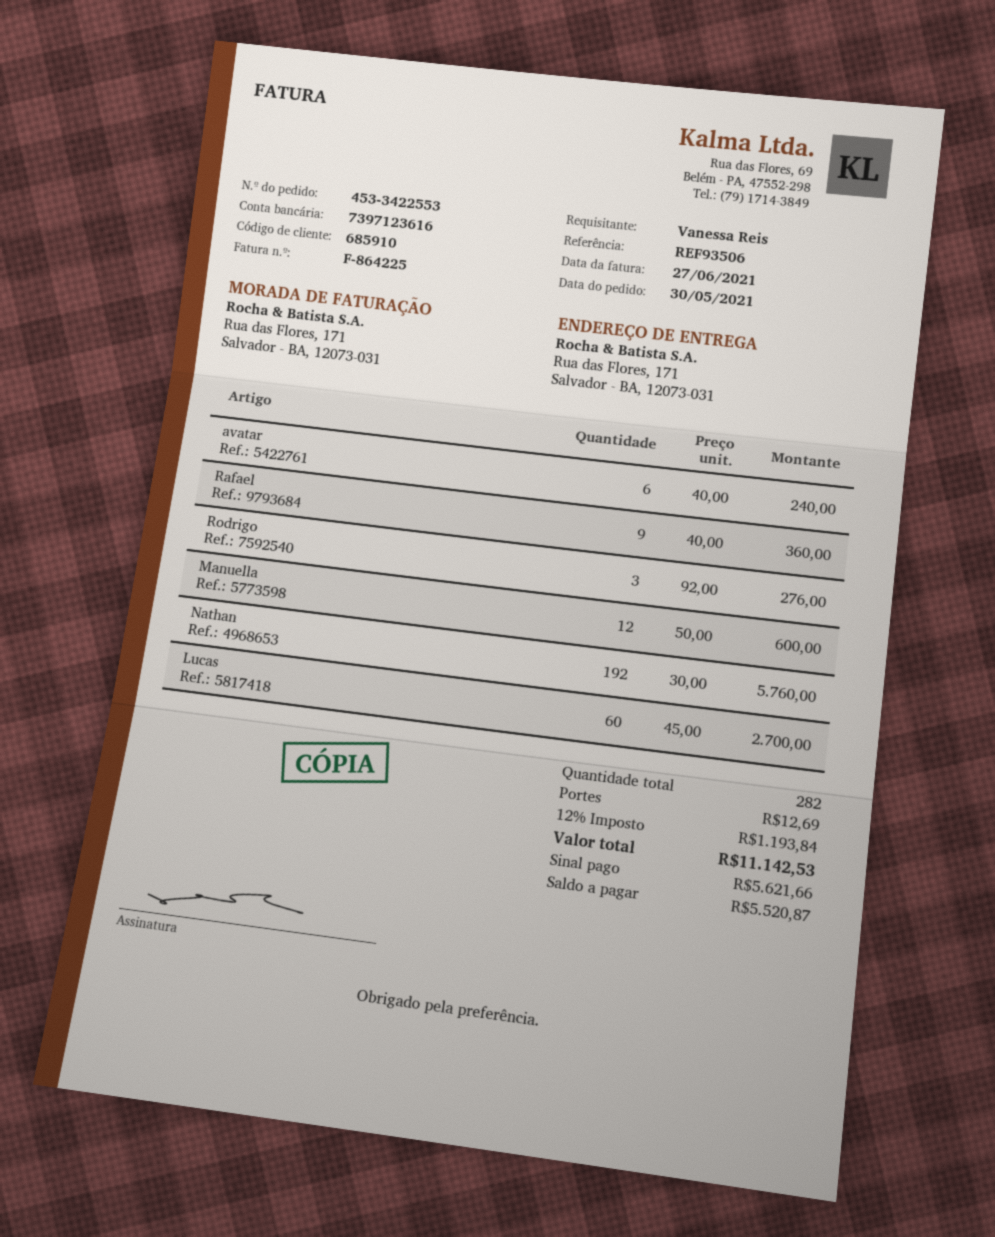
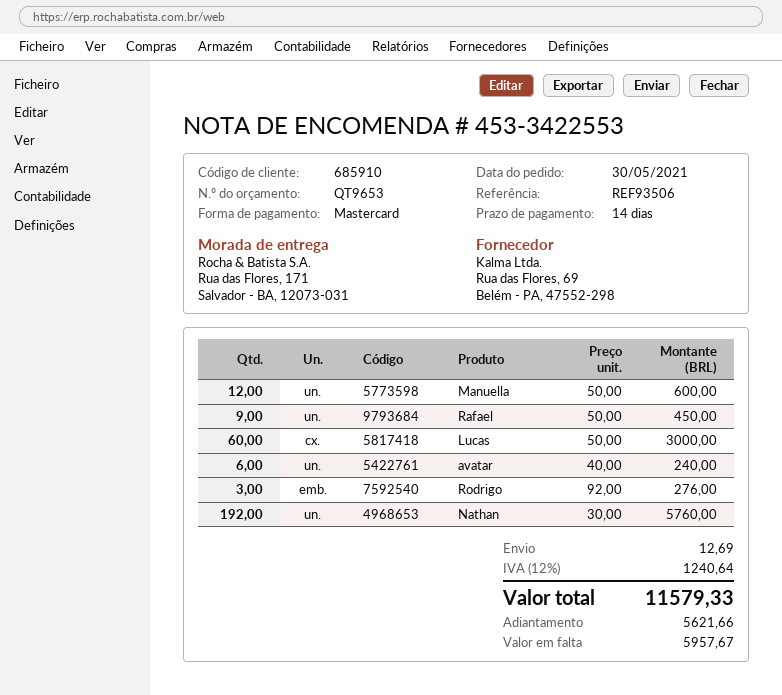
Rafael: 9 x 40.00 = 360.00 -> 9 x 50.00 = 450.00
Lucas: 60 x 45.00 = 2700.00 -> 60 x 50.00 = 3000.00
tax: 12% = 1193.84 -> 12% = 1240.64
total: 11142.53 -> 11579.33
balance: 5520.87 -> 5957.67

